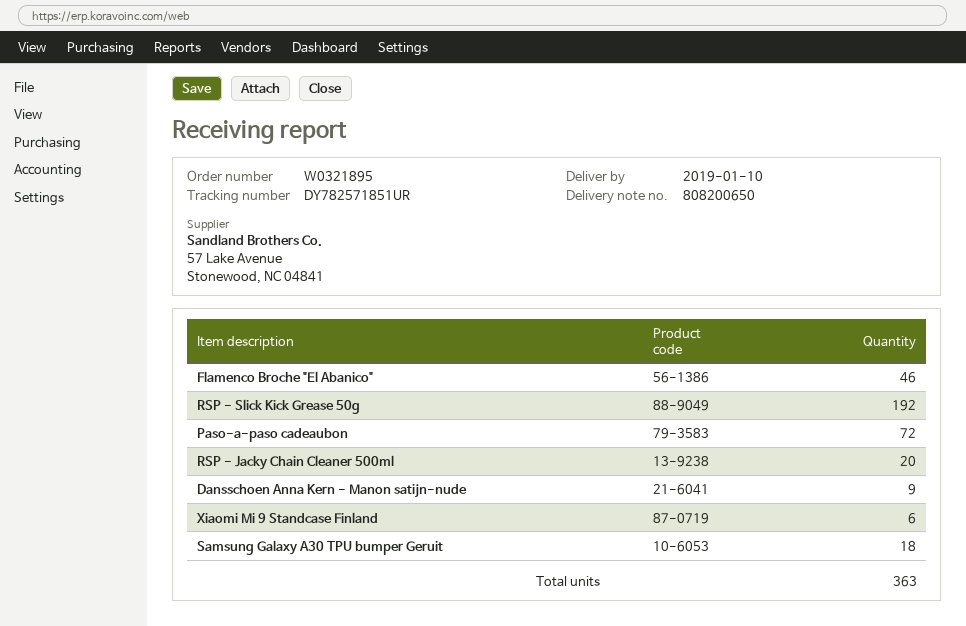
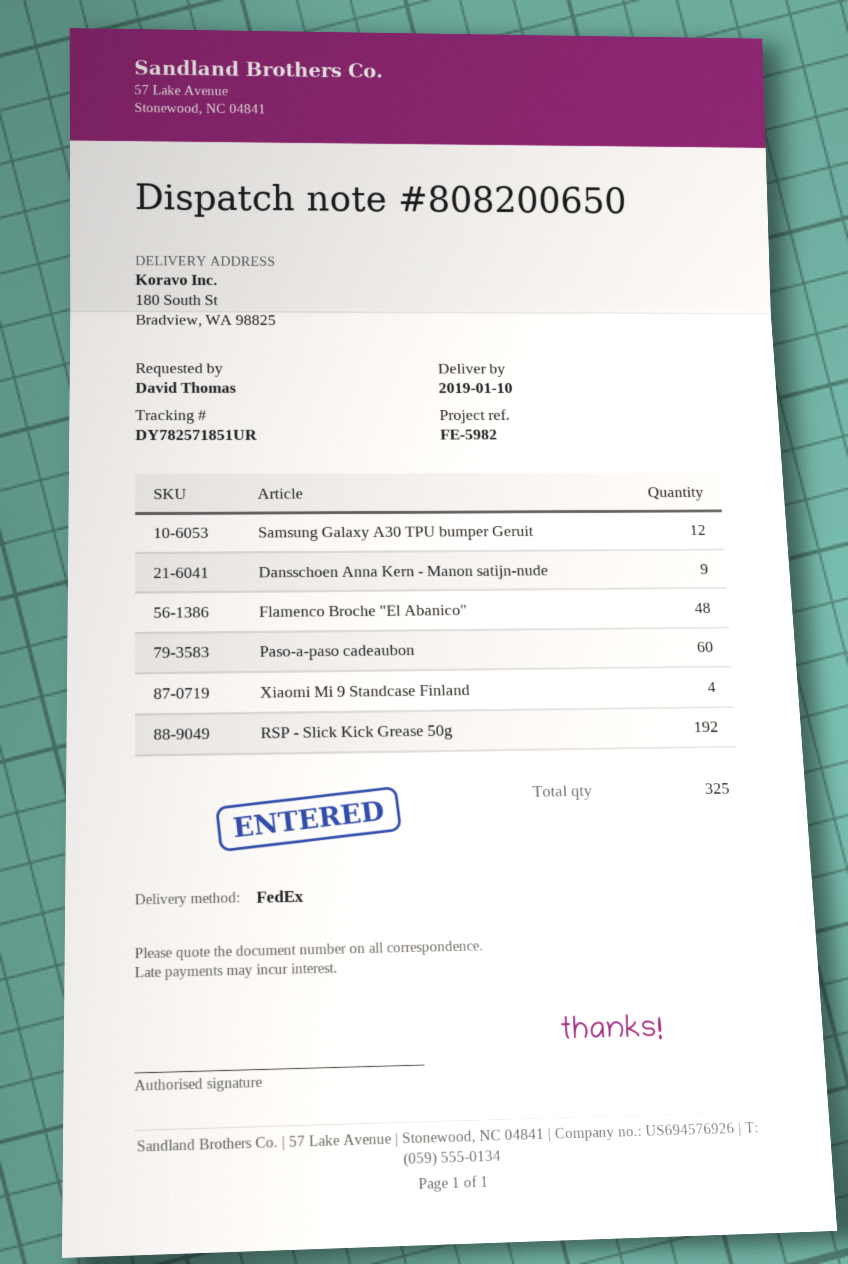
Flamenco Broche "El Abanico": 46 -> 48
Paso-a-paso cadeaubon: 72 -> 60
RSP - Jacky Chain Cleaner 500ml: 20 -> none
Xiaomi Mi 9 Standcase Finland: 6 -> 4
Samsung Galaxy A30 TPU bumper Geruit: 18 -> 12
total quantity: 363 -> 325

